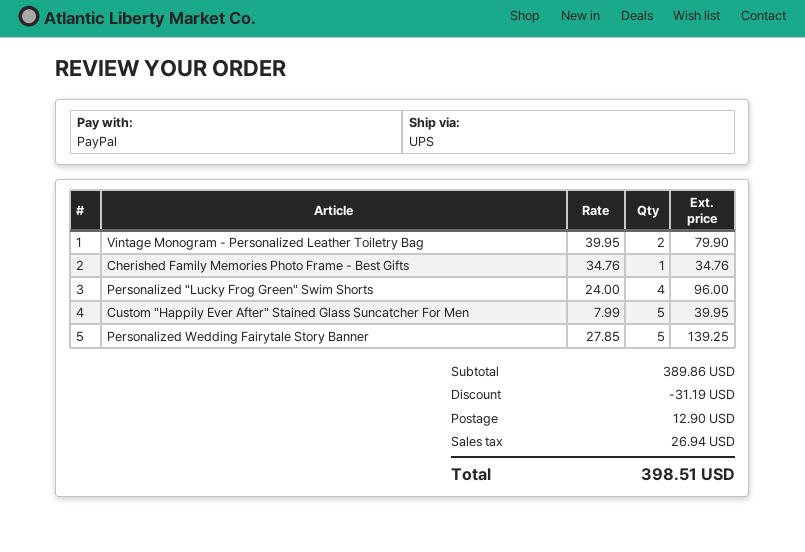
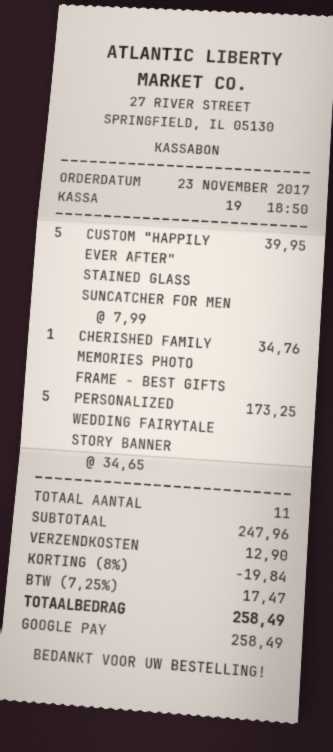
payment method: PayPal -> Google Pay
Vintage Monogram - Personalized Leather Toiletry Bag: 2 x 39.95 = 79.90 -> none
Personalized "Lucky Frog Green" Swim Shorts: 4 x 24.00 = 96.00 -> none
Personalized Wedding Fairytale Story Banner: 5 x 27.85 = 139.25 -> 5 x 34.65 = 173.25
subtotal: 389.86 -> 247.96
discount: 31.19 -> 19.84
tax: 26.94 -> 17.47
total: 398.51 -> 258.49

